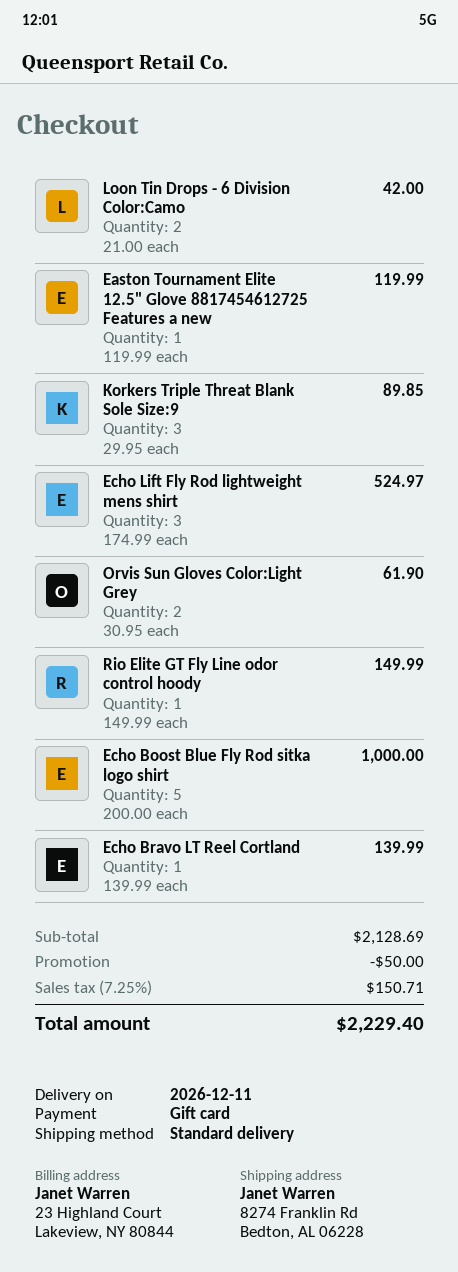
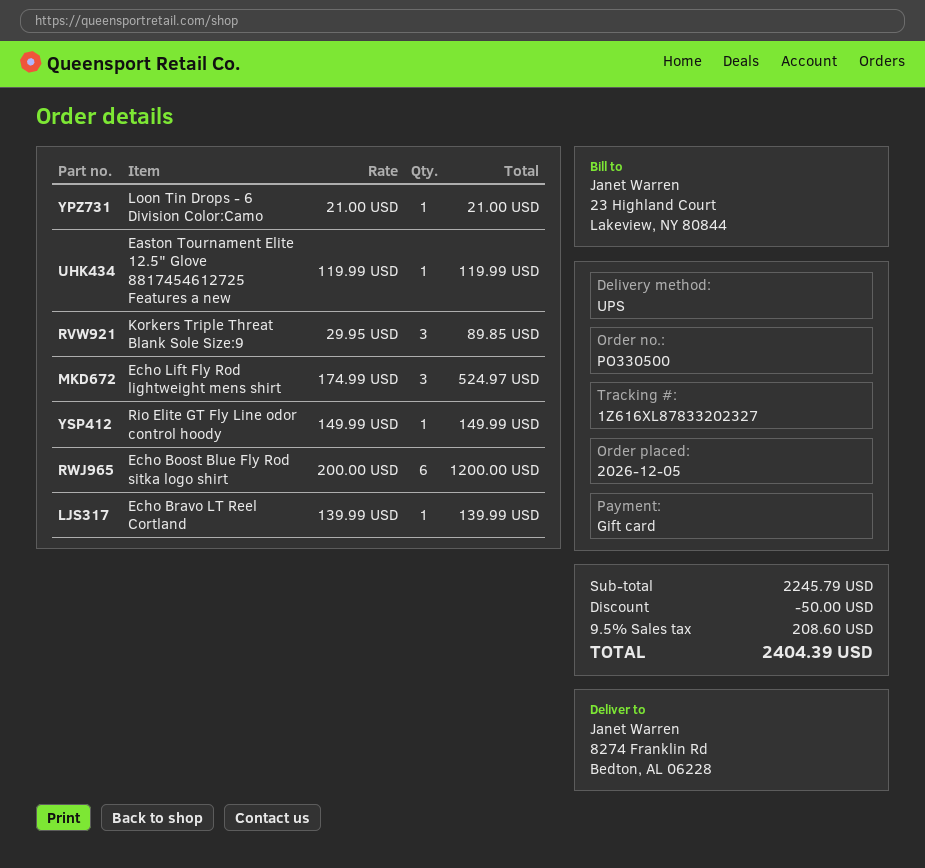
shipping method: standard -> UPS
Loon Tin Drops - 6 Division Color:Camo: 2 x 21.00 = 42.00 -> 1 x 21.00 = 21.00
Orvis Sun Gloves Color:Light Grey: 2 x 30.95 = 61.90 -> none
Echo Boost Blue Fly Rod sitka logo shirt: 5 x 200.00 = 1000.00 -> 6 x 200.00 = 1200.00
subtotal: 2128.69 -> 2245.79
tax: 7.25% = 150.71 -> 9.5% = 208.60
total: 2229.40 -> 2404.39

